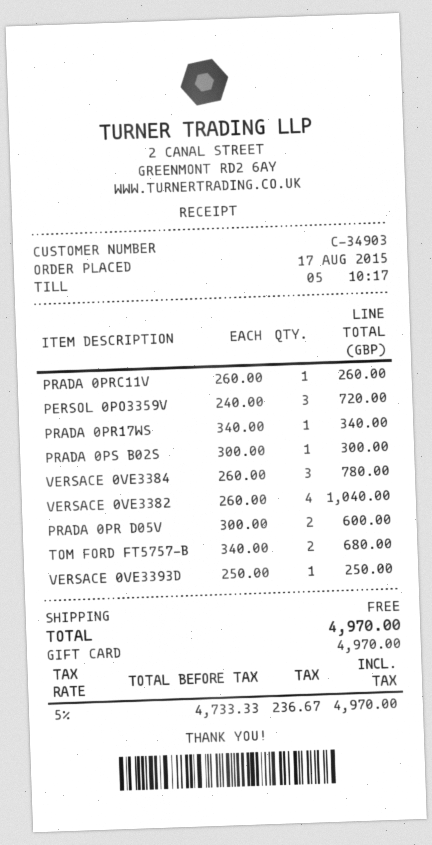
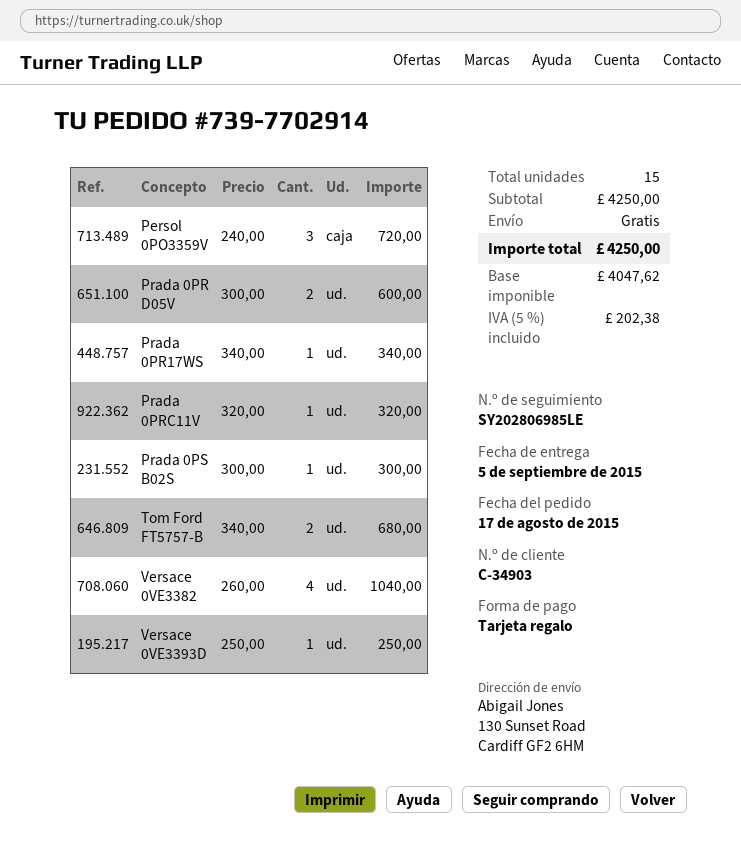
PRADA 0PRC11V: 1 x 260.00 = 260.00 -> 1 x 320.00 = 320.00
VERSACE 0VE3384: 3 x 260.00 = 780.00 -> none
net: 4733.33 -> 4047.62
tax: 5% = 236.67 -> 5% = 202.38
total: 4970.00 -> 4250.00

